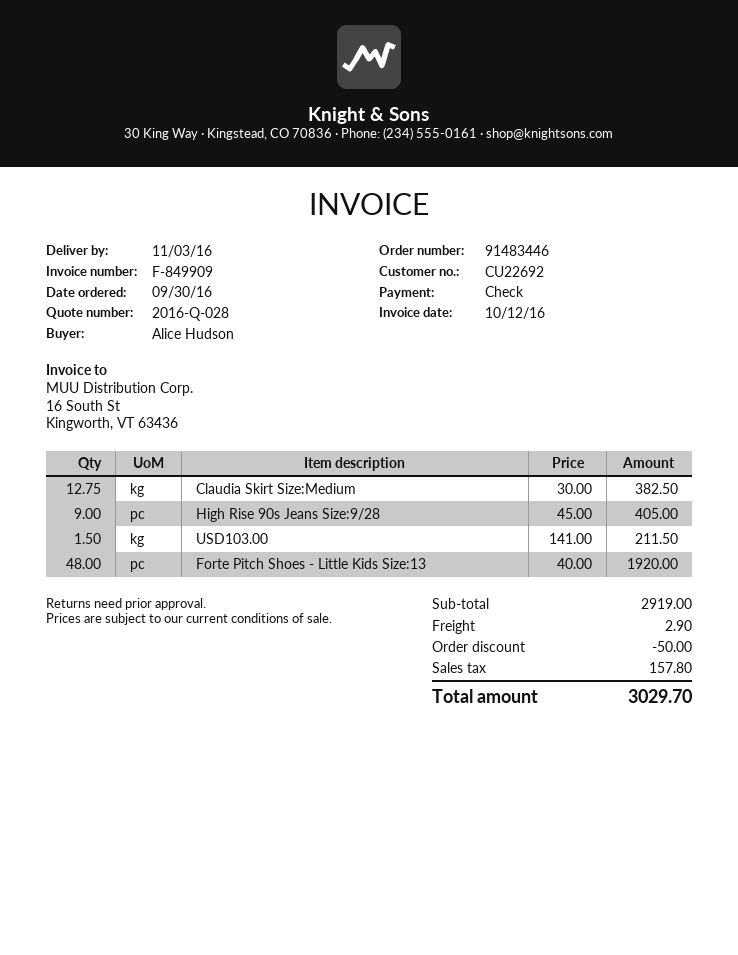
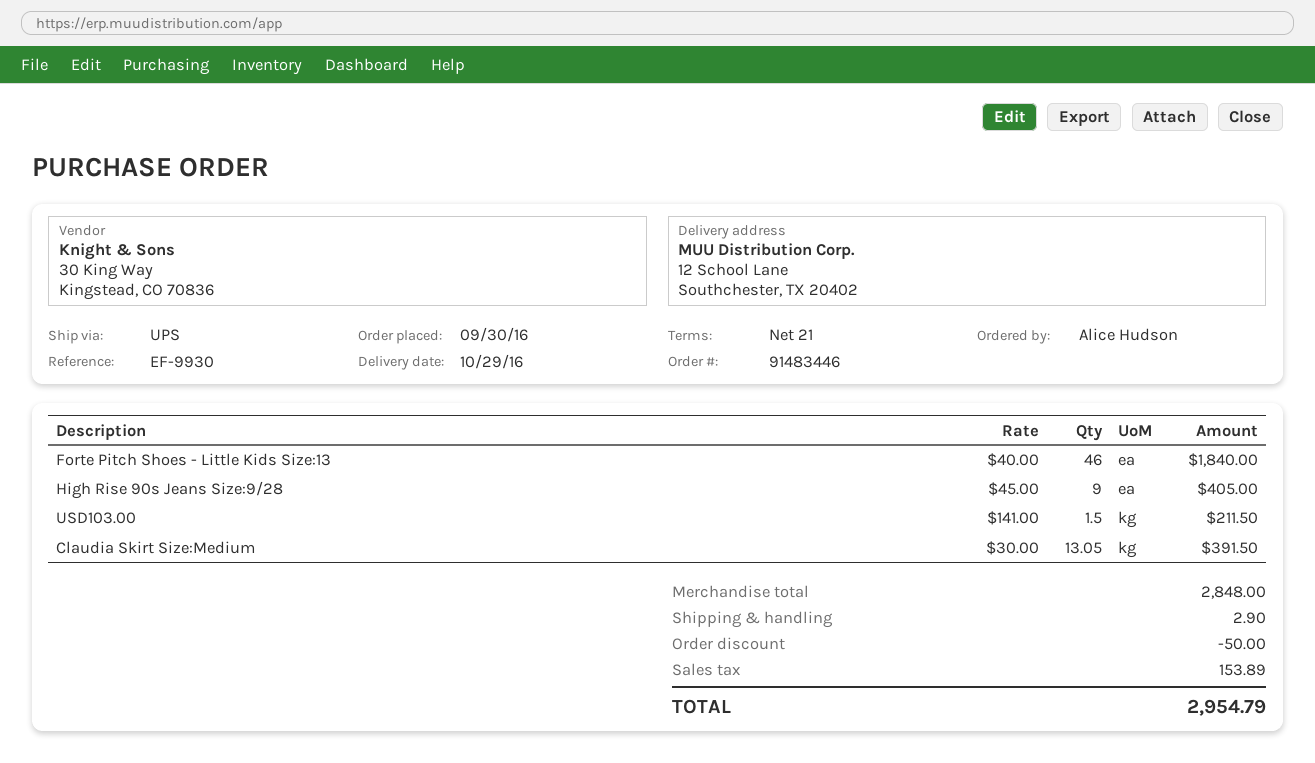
delivery date: 2016-11-03 -> 2016-10-29
Claudia Skirt Size:Medium: 12.75 x 30.00 = 382.50 -> 13.05 x 30.00 = 391.50
Forte Pitch Shoes - Little Kids Size:13: 48 x 40.00 = 1920.00 -> 46 x 40.00 = 1840.00
subtotal: 2919.00 -> 2848.00
tax: 157.80 -> 153.89
total: 3029.70 -> 2954.79

